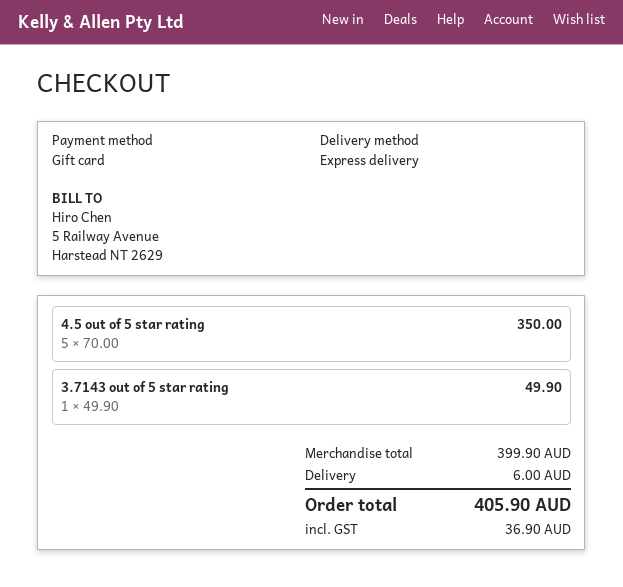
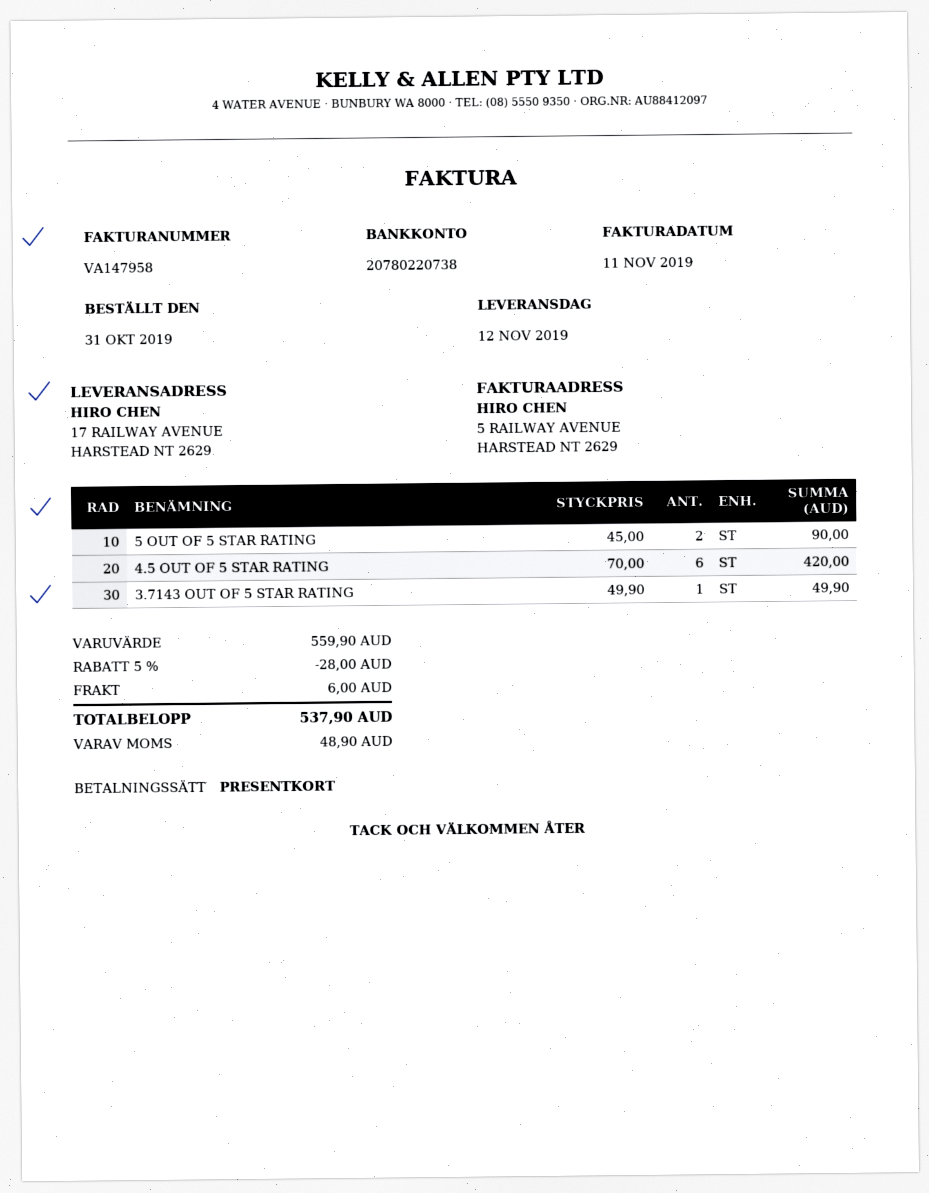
4.5 out of 5 star rating: 5 x 70.00 = 350.00 -> 6 x 70.00 = 420.00
5 OUT OF 5 STAR RATING: none -> 2 x 45.00 = 90.00
subtotal: 399.90 -> 559.90
discount: none -> 5% = 28.00
tax: 36.90 -> 48.90
total: 405.90 -> 537.90

